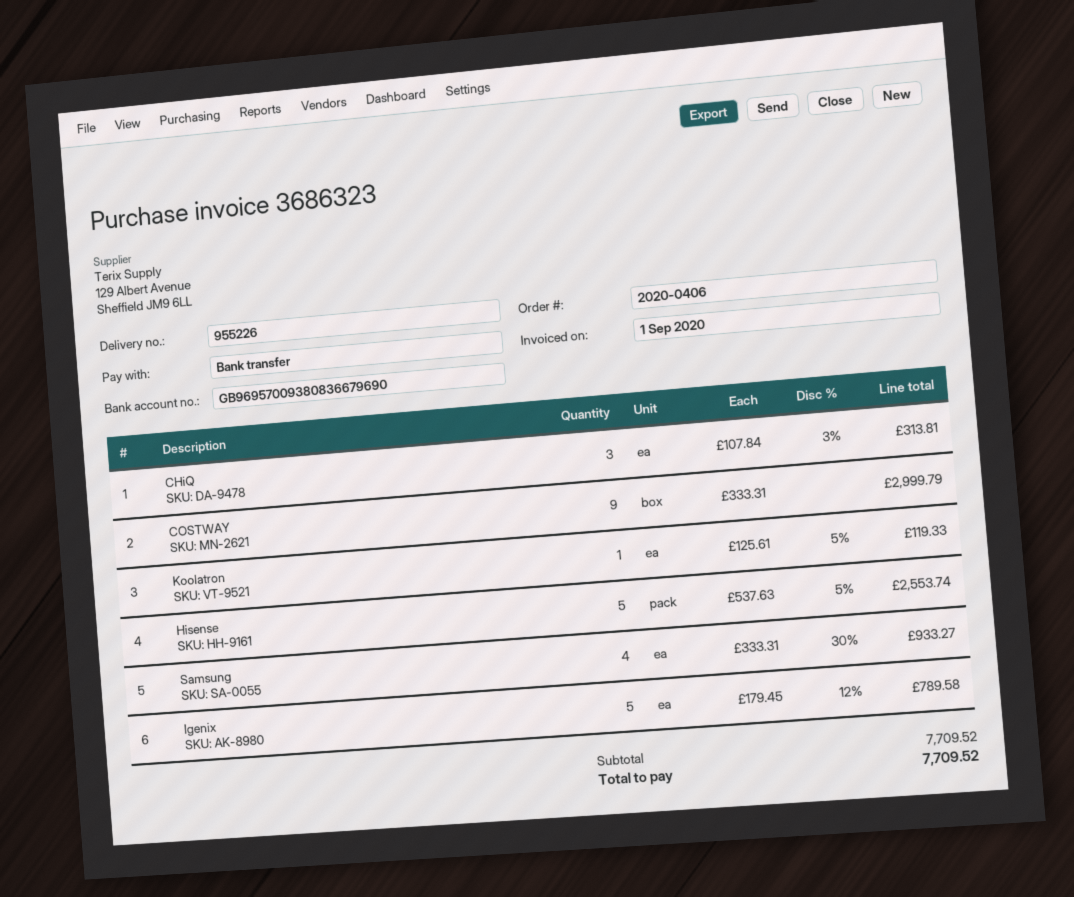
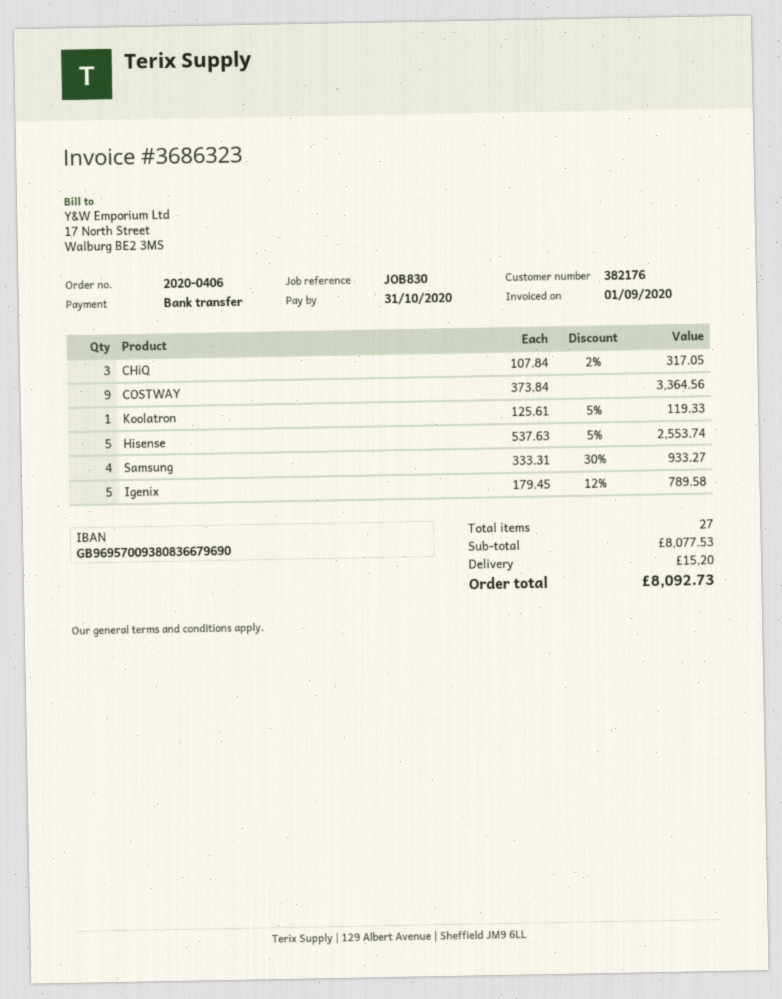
CHiQ: 3 x 107.84 - 3% = 313.81 -> 3 x 107.84 - 2% = 317.05
COSTWAY: 9 x 333.31 = 2999.79 -> 9 x 373.84 = 3364.56
subtotal: 7709.52 -> 8077.53
shipping: none -> 15.20
total: 7709.52 -> 8092.73

